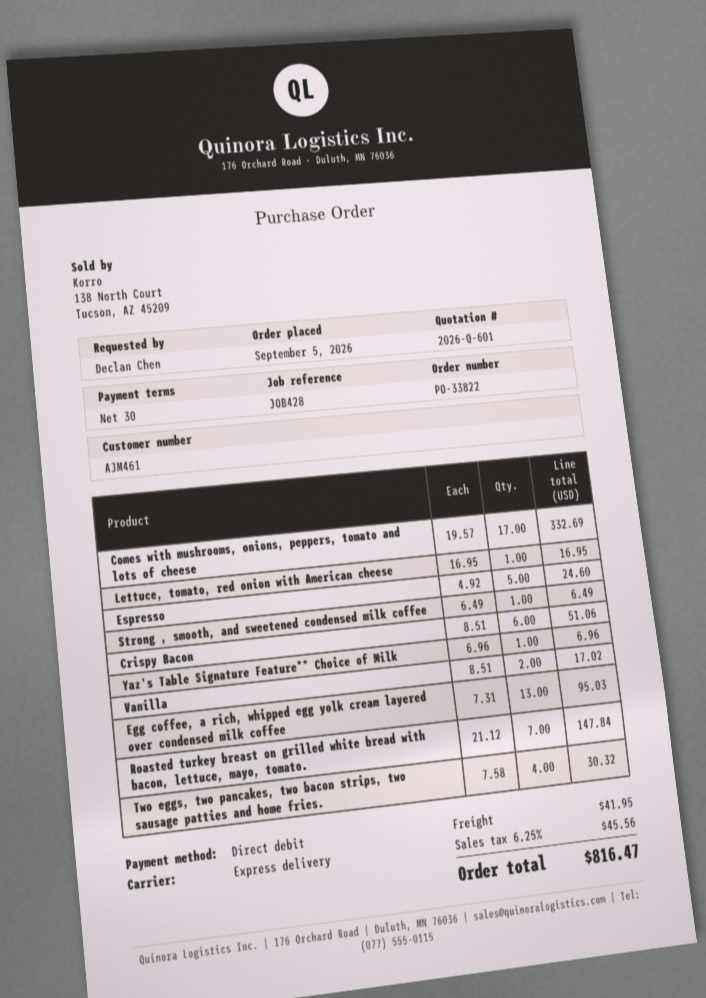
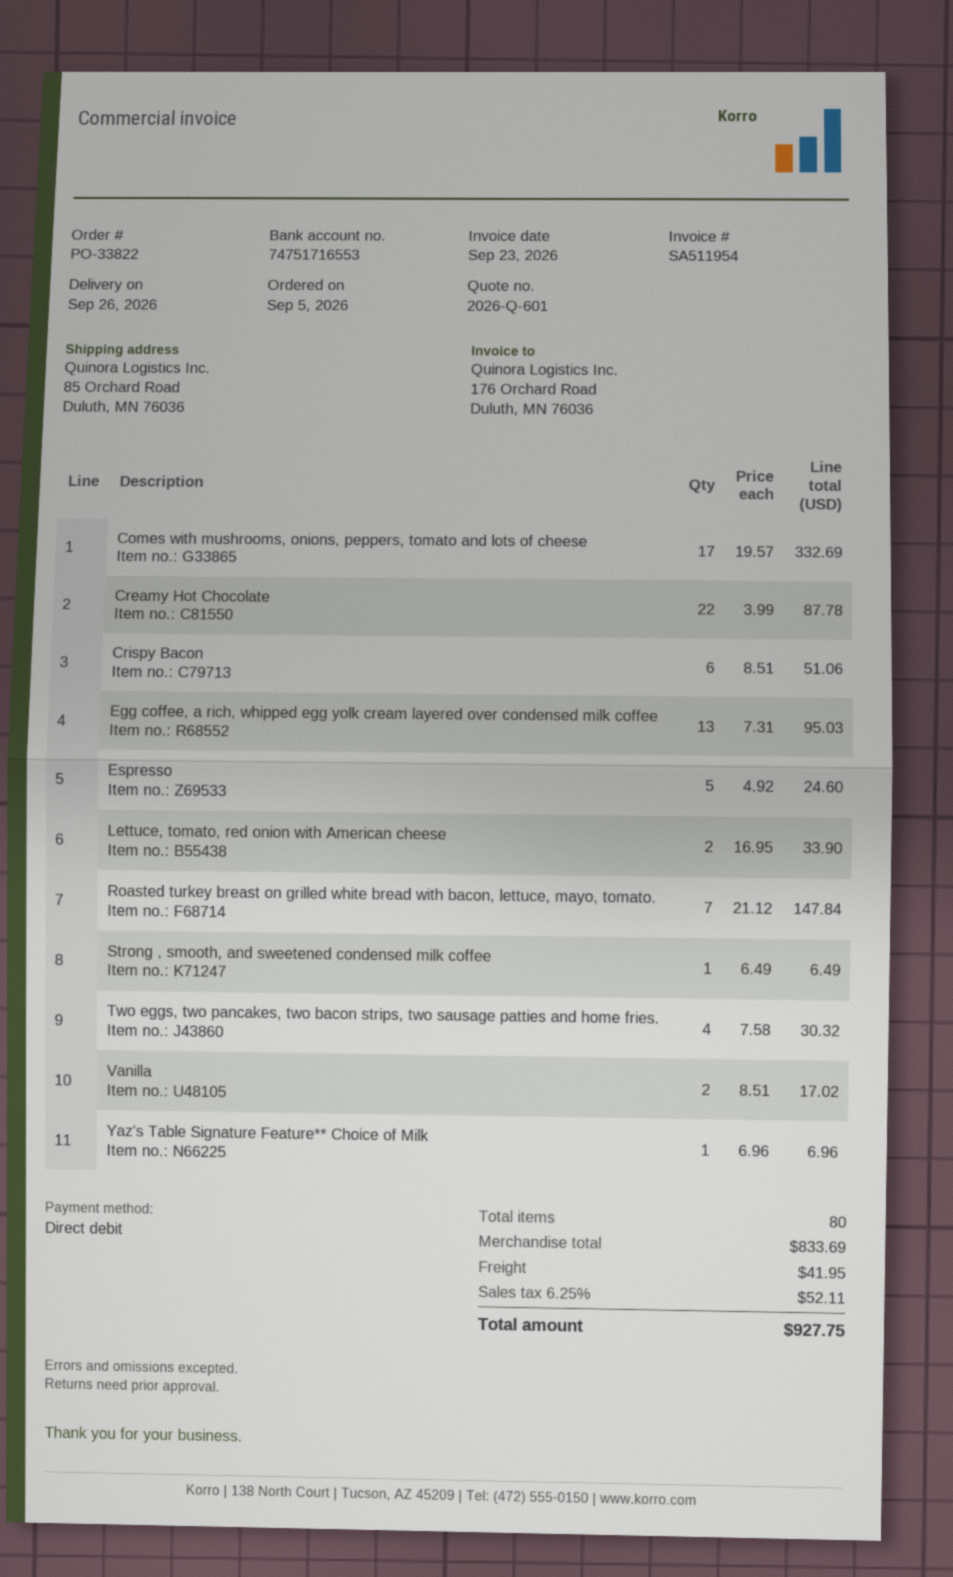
Lettuce, tomato, red onion with American cheese: 1 x 16.95 = 16.95 -> 2 x 16.95 = 33.90
Creamy Hot Chocolate: none -> 22 x 3.99 = 87.78
tax: 6.25% = 45.56 -> 6.25% = 52.11
total: 816.47 -> 927.75

